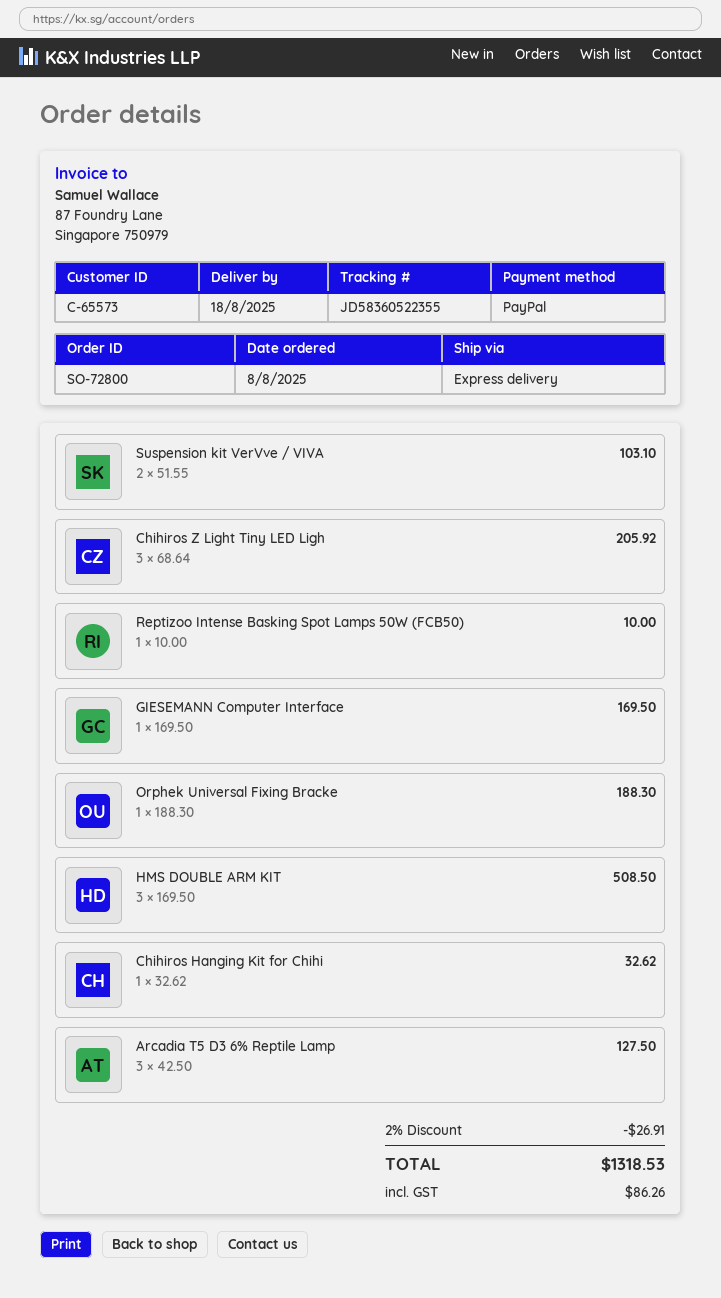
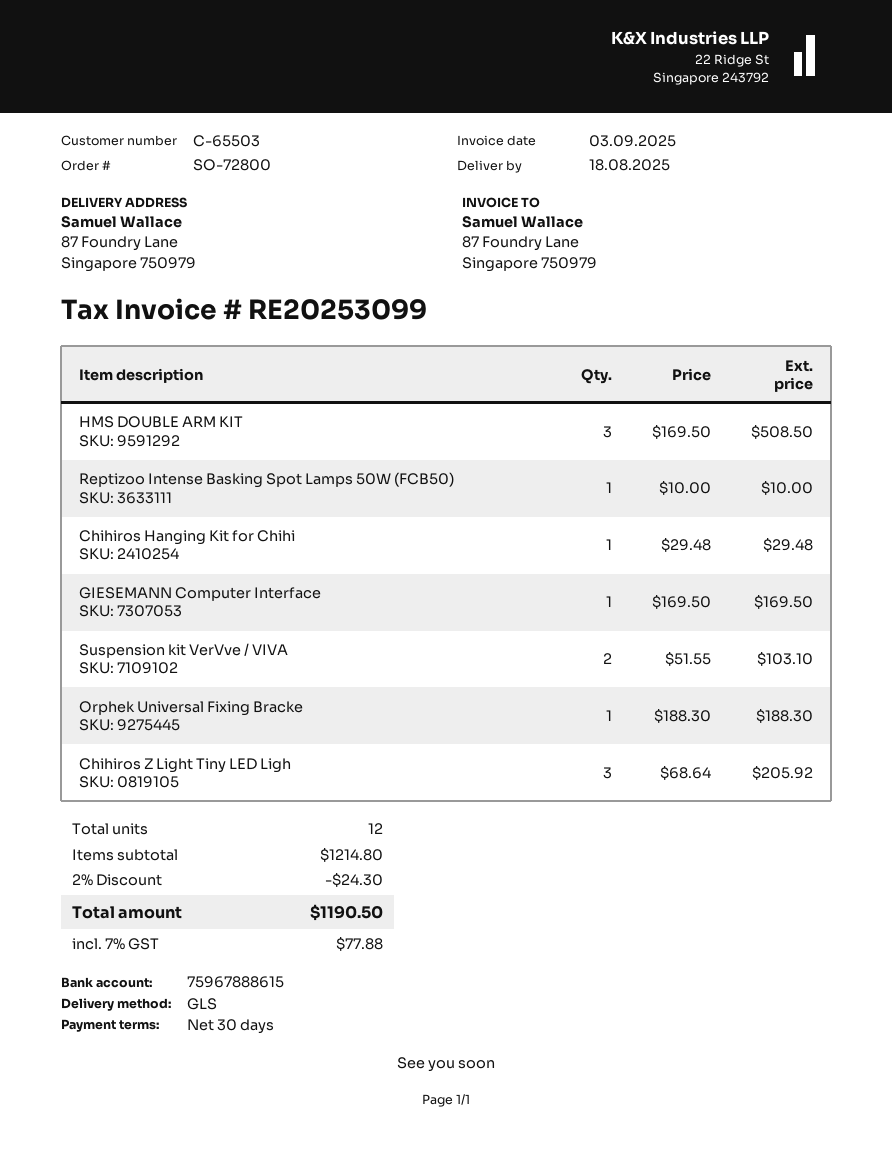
customer number: C-65573 -> C-65503
shipping method: express -> GLS
Chihiros Hanging Kit for Chihi: 1 x 32.62 = 32.62 -> 1 x 29.48 = 29.48
Arcadia T5 D3 6% Reptile Lamp: 3 x 42.50 = 127.50 -> none
discount: 2% = 26.91 -> 2% = 24.30
tax: 86.26 -> 77.88
total: 1318.53 -> 1190.50

